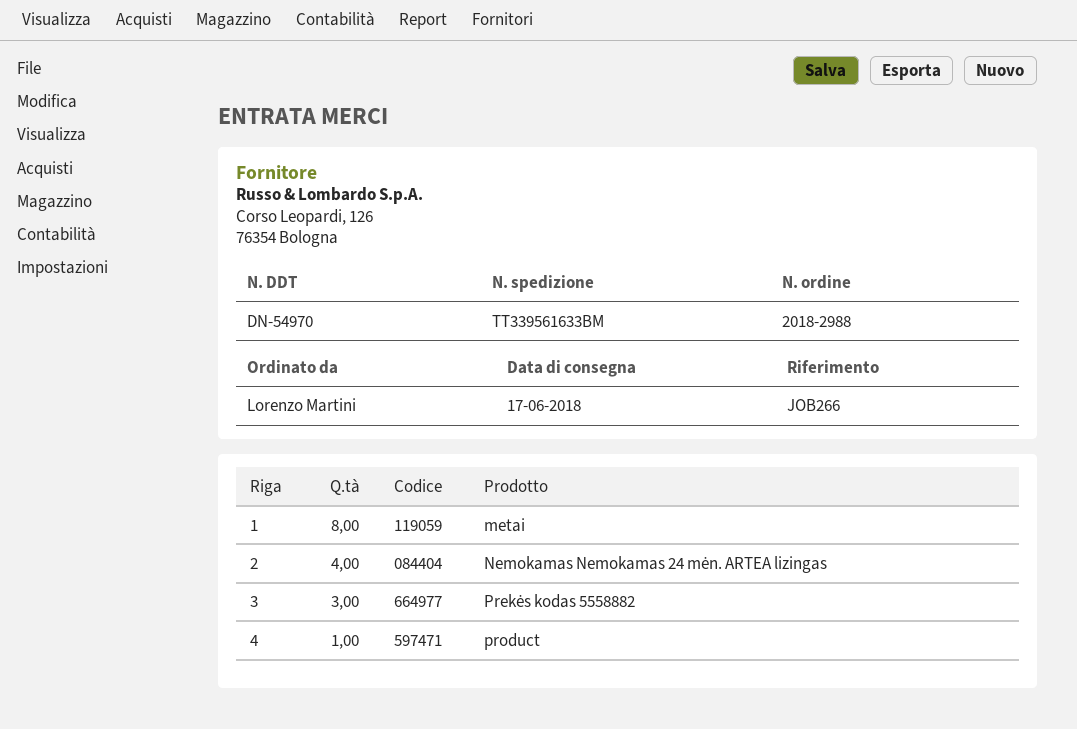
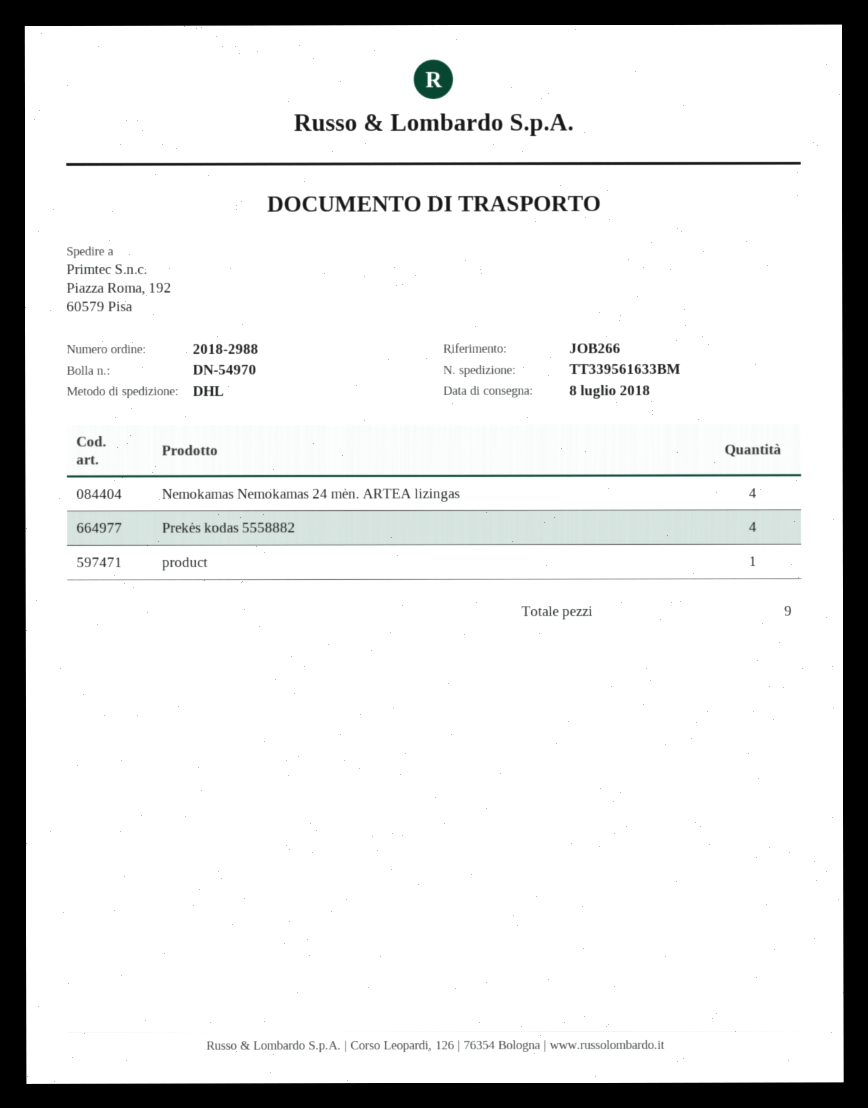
delivery date: 2018-06-17 -> 2018-07-08
metai: 8 -> none
Prekės kodas 5558882: 3 -> 4

